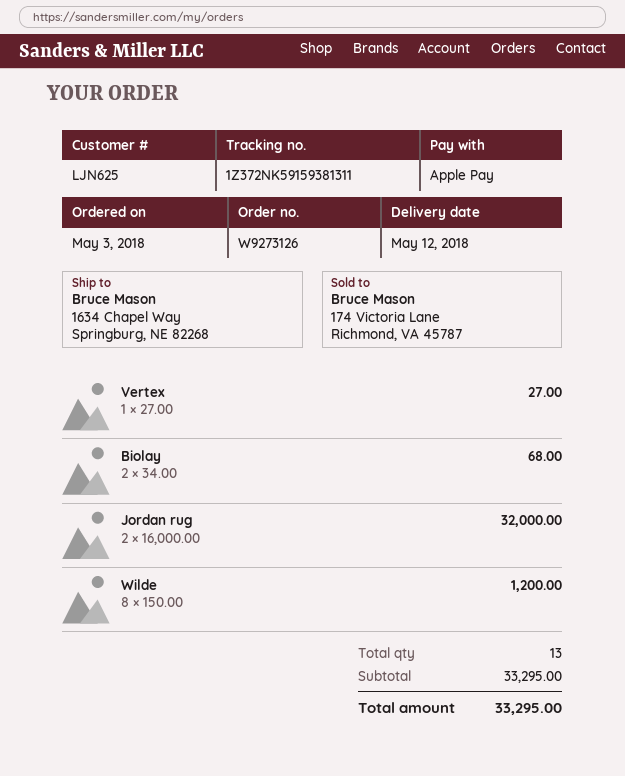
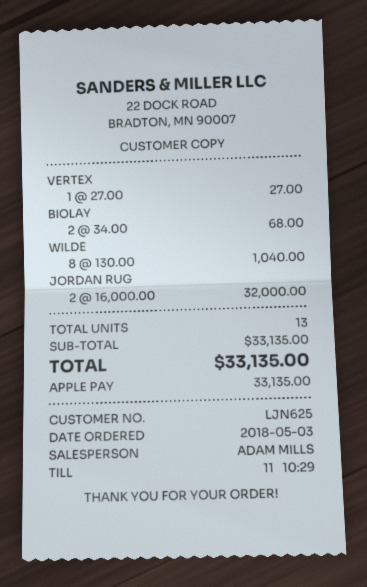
Wilde: 8 x 150.00 = 1200.00 -> 8 x 130.00 = 1040.00
subtotal: 33295.00 -> 33135.00
total: 33295.00 -> 33135.00

